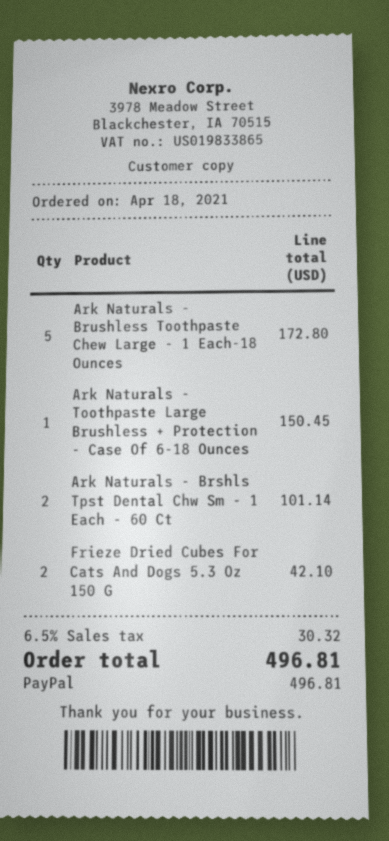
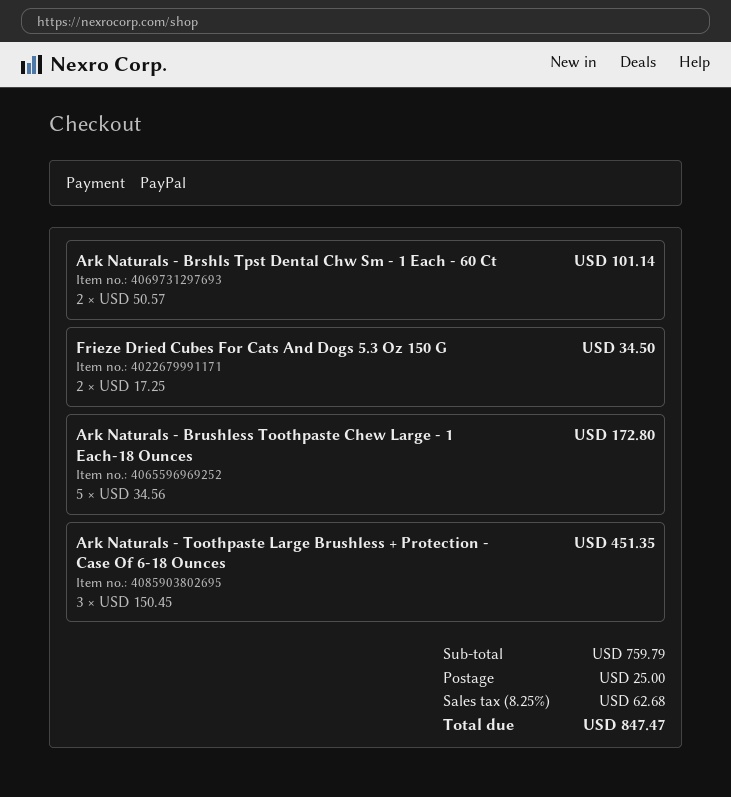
Ark Naturals - Toothpaste Large Brushless + Protection - Case Of 6-18 Ounces: 1 for 150.45 -> 3 for 451.35
Frieze Dried Cubes For Cats And Dogs 5.3 Oz 150 G: 2 for 42.10 -> 2 for 34.50
shipping: none -> 25.00
tax: 6.5% = 30.32 -> 8.25% = 62.68
total: 496.81 -> 847.47

